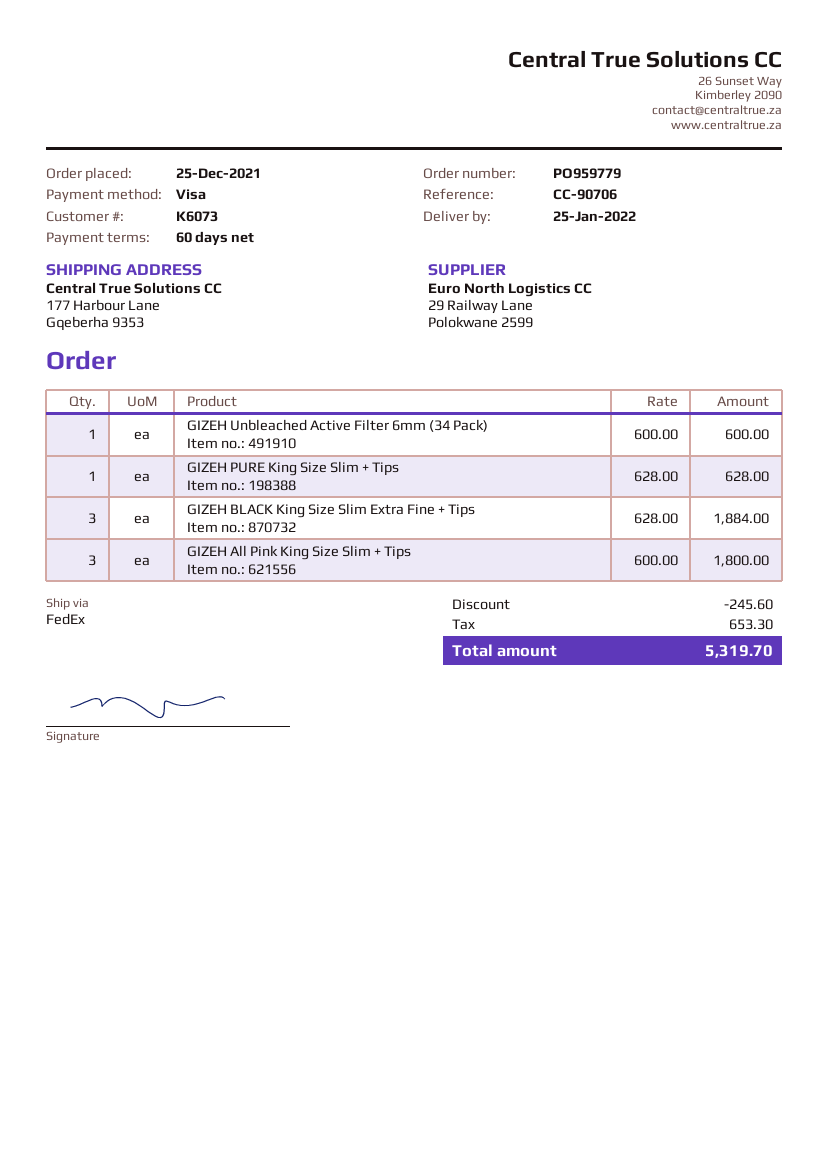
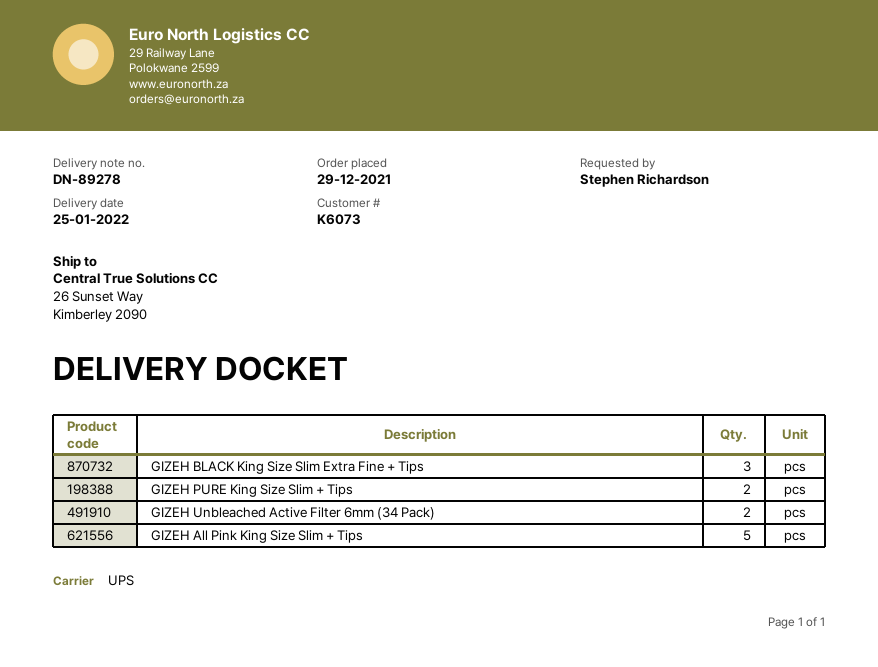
order date: 2021-12-25 -> 2021-12-29
shipping method: FedEx -> UPS
ship to: 177 Harbour Lane, Gqeberha 9353 -> 26 Sunset Way, Kimberley 2090
GIZEH Unbleached Active Filter 6mm (34 Pack): 1 -> 2
GIZEH PURE King Size Slim + Tips: 1 -> 2
GIZEH All Pink King Size Slim + Tips: 3 -> 5

